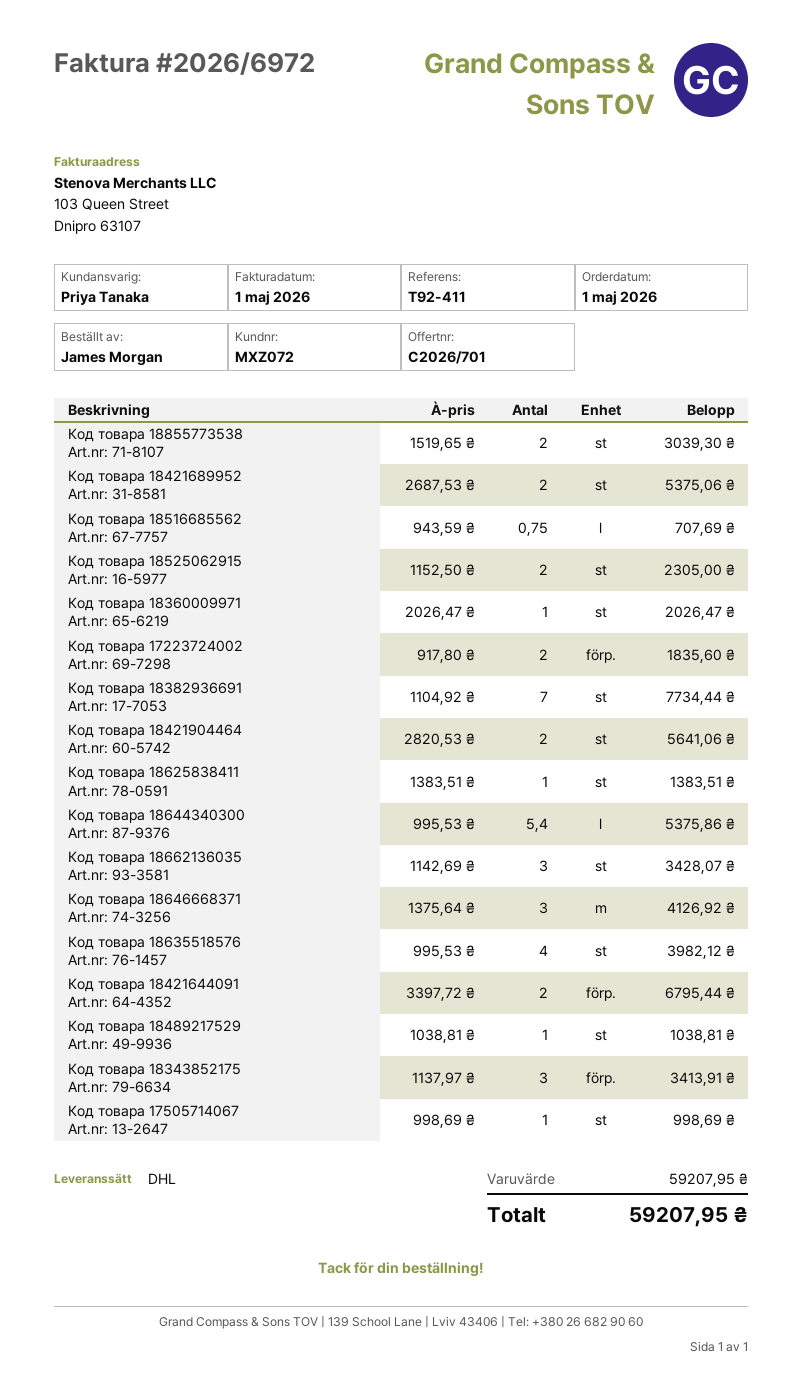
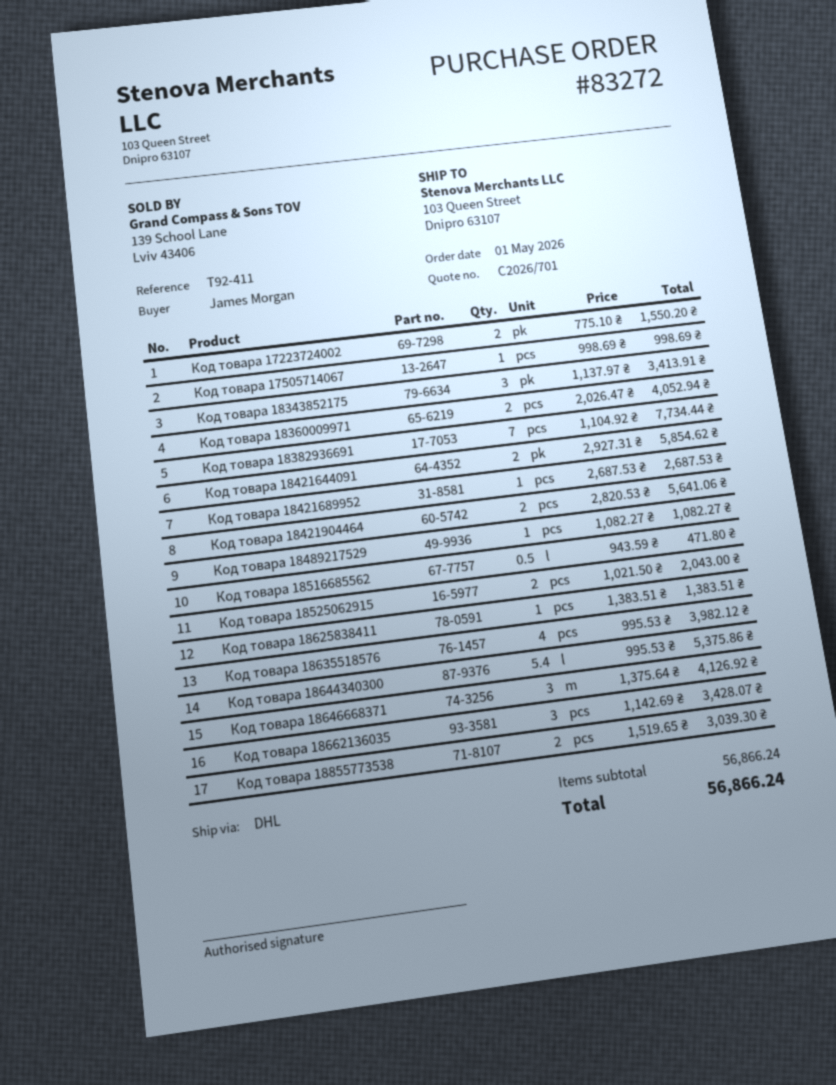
Код товара 18421689952: 2 x 2687.53 = 5375.06 -> 1 x 2687.53 = 2687.53
Код товара 18516685562: 0.75 x 943.59 = 707.69 -> 0.5 x 943.59 = 471.80
Код товара 18525062915: 2 x 1152.50 = 2305.00 -> 2 x 1021.50 = 2043.00
Код товара 18360009971: 1 x 2026.47 = 2026.47 -> 2 x 2026.47 = 4052.94
Код товара 17223724002: 2 x 917.80 = 1835.60 -> 2 x 775.10 = 1550.20
Код товара 18421644091: 2 x 3397.72 = 6795.44 -> 2 x 2927.31 = 5854.62
Код товара 18489217529: 1 x 1038.81 = 1038.81 -> 1 x 1082.27 = 1082.27
subtotal: 59207.95 -> 56866.24
total: 59207.95 -> 56866.24

